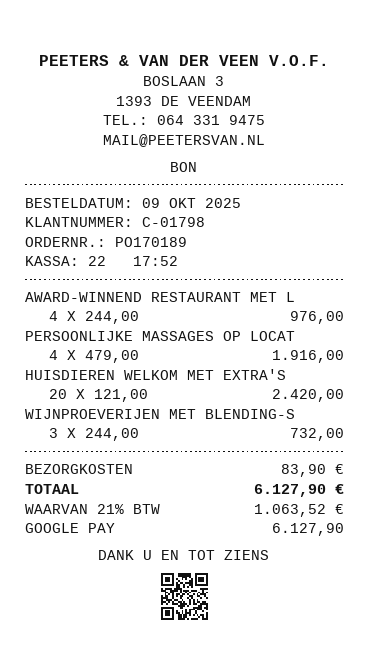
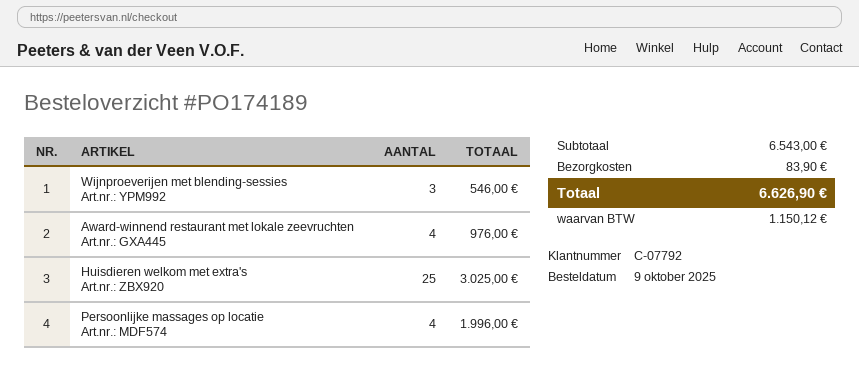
order number: PO170189 -> PO174189
customer number: C-01798 -> C-07792
PERSOONLIJKE MASSAGES OP LOCAT: 4 for 1916.00 -> 4 for 1996.00
HUISDIEREN WELKOM MET EXTRA'S: 20 for 2420.00 -> 25 for 3025.00
WIJNPROEVERIJEN MET BLENDING-S: 3 for 732.00 -> 3 for 546.00
tax: 1063.52 -> 1150.12
total: 6127.90 -> 6626.90

